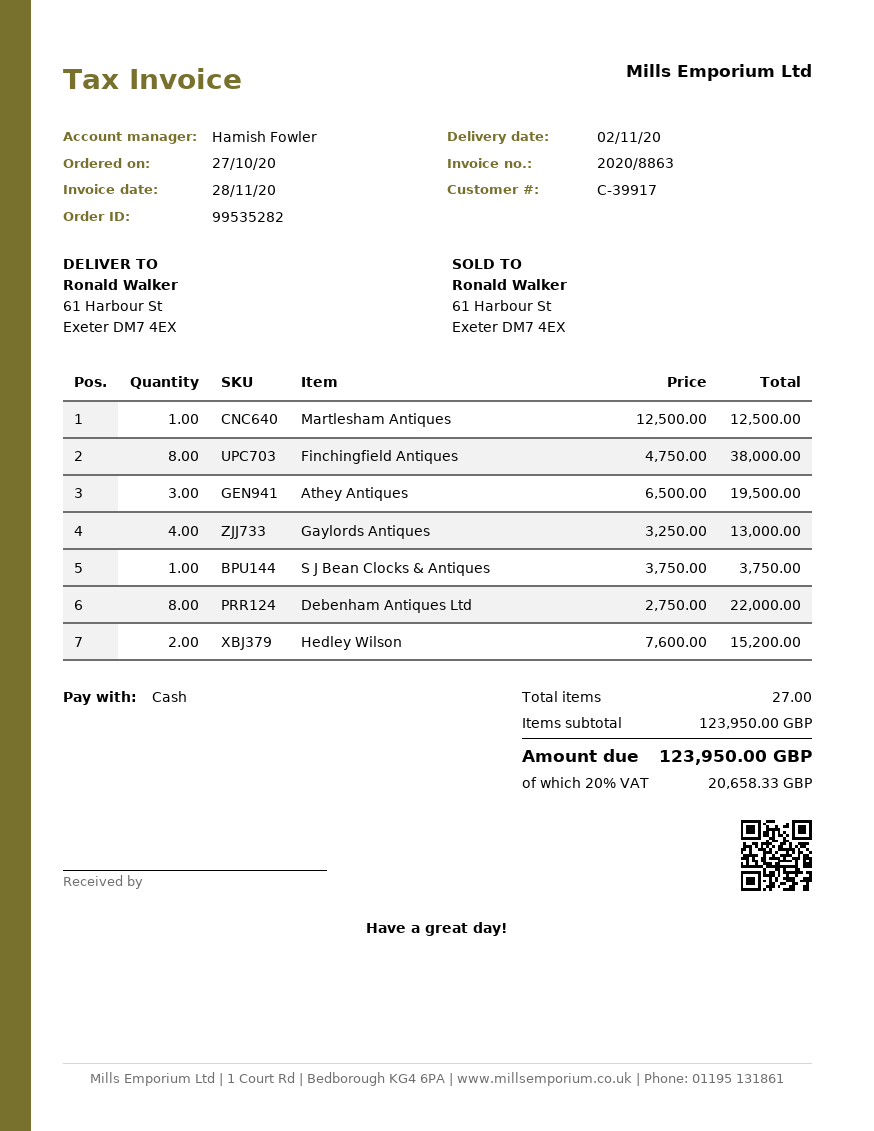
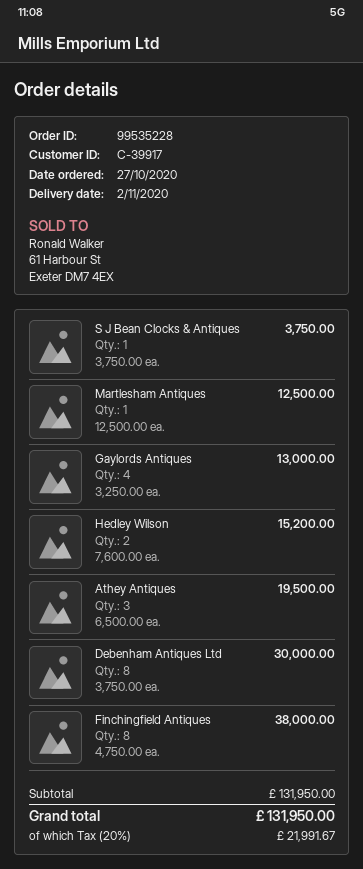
order number: 99535282 -> 99535228
Debenham Antiques Ltd: 8 x 2750.00 = 22000.00 -> 8 x 3750.00 = 30000.00
subtotal: 123950.00 -> 131950.00
tax: 20% = 20658.33 -> 20% = 21991.67
total: 123950.00 -> 131950.00

